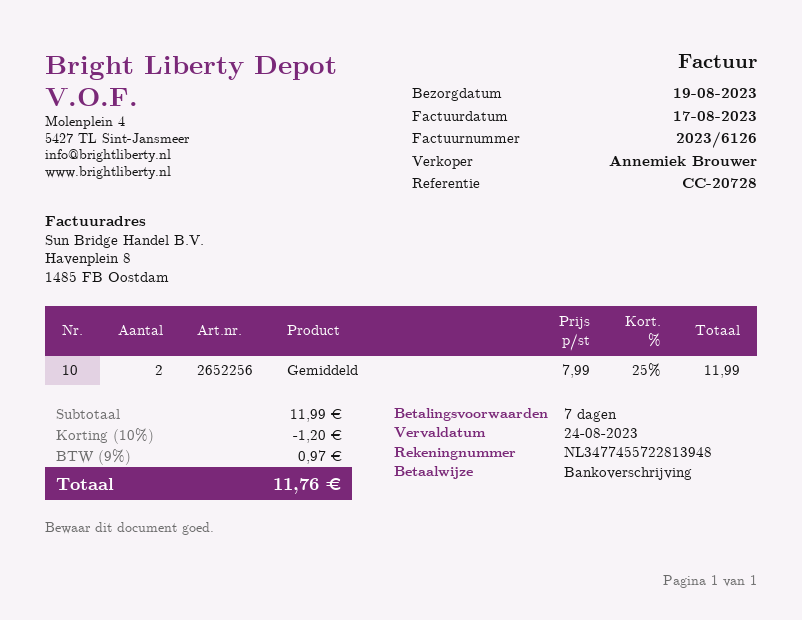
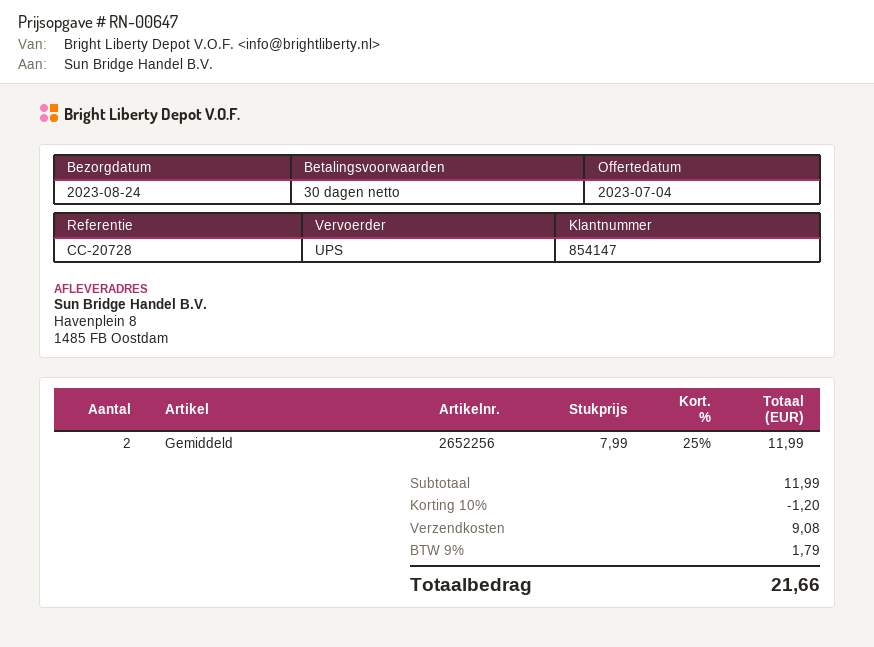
delivery date: 2023-08-19 -> 2023-08-24
payment terms: 7 days -> 30 days
shipping: none -> 9.08
tax: 9% = 0.97 -> 9% = 1.79
total: 11.76 -> 21.66

